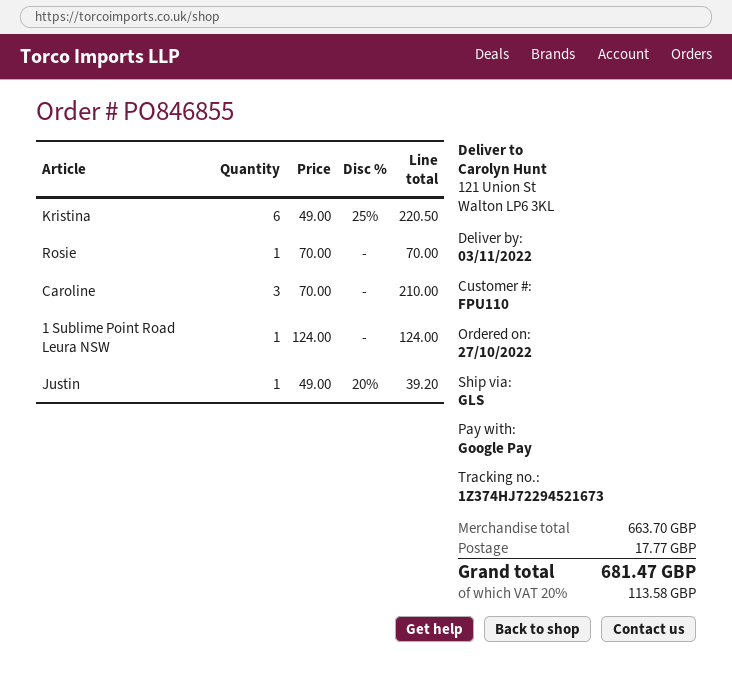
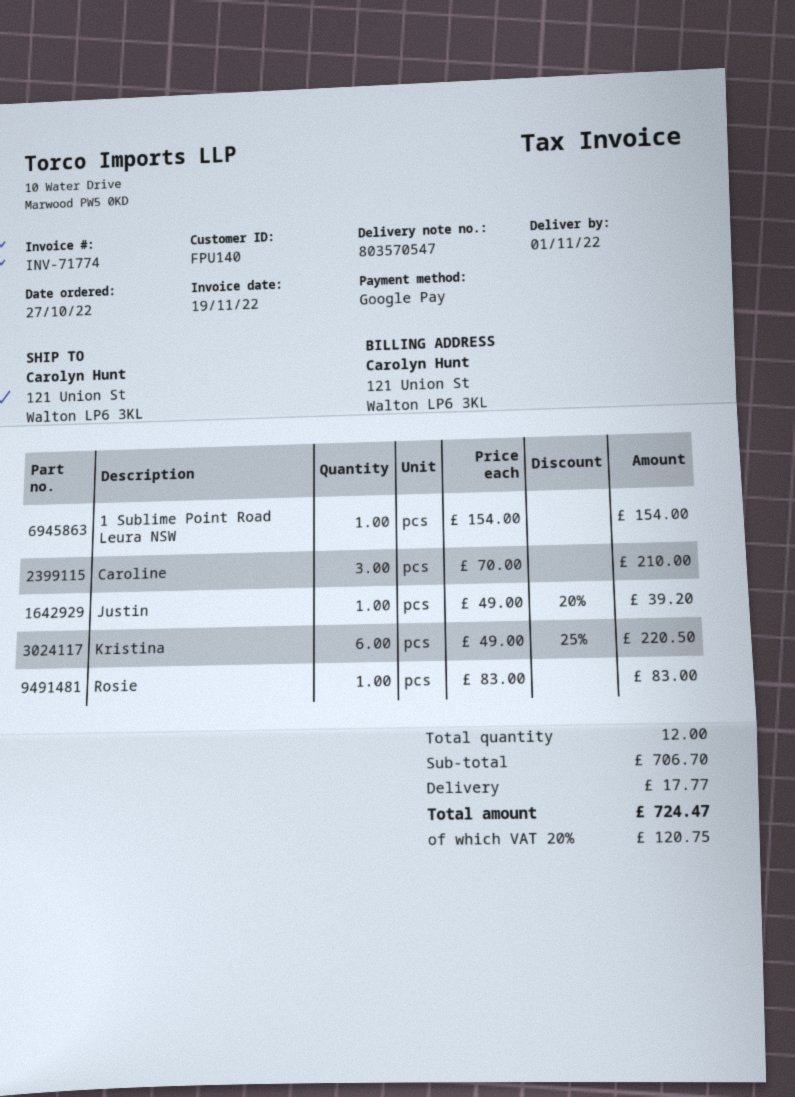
delivery date: 2022-11-03 -> 2022-11-01
customer number: FPU110 -> FPU140
Rosie: 1 x 70.00 = 70.00 -> 1 x 83.00 = 83.00
1 Sublime Point Road Leura NSW: 1 x 124.00 = 124.00 -> 1 x 154.00 = 154.00
subtotal: 663.70 -> 706.70
tax: 20% = 113.58 -> 20% = 120.75
total: 681.47 -> 724.47

